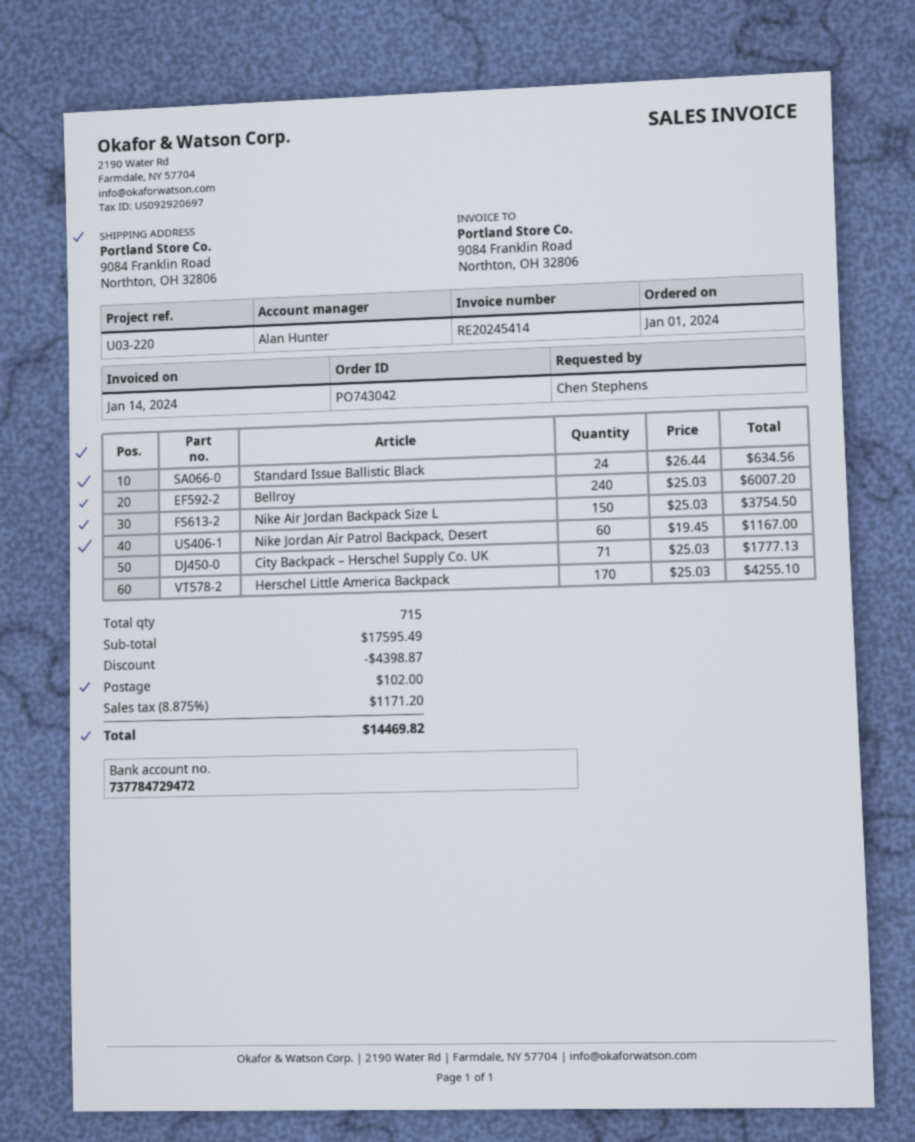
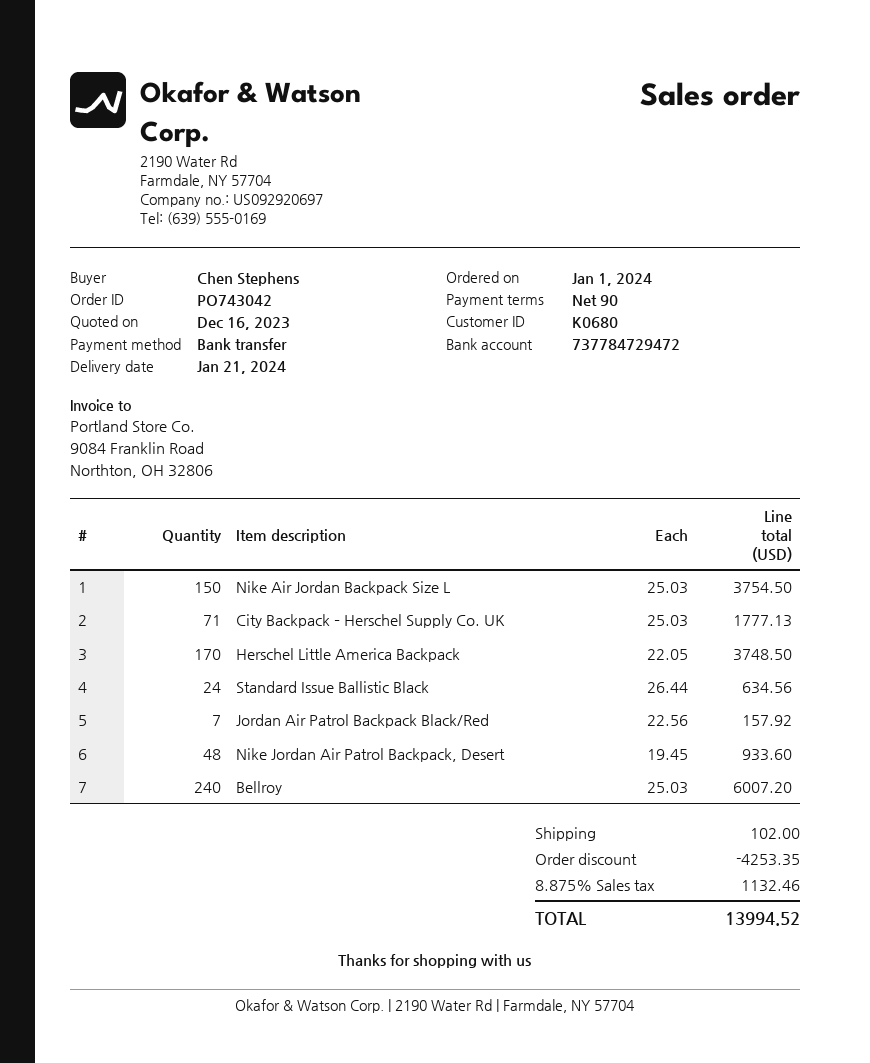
Nike Jordan Air Patrol Backpack, Desert: 60 x 19.45 = 1167.00 -> 48 x 19.45 = 933.60
Herschel Little America Backpack: 170 x 25.03 = 4255.10 -> 170 x 22.05 = 3748.50
Jordan Air Patrol Backpack Black/Red: none -> 7 x 22.56 = 157.92
discount: 4398.87 -> 4253.35
tax: 8.875% = 1171.20 -> 8.875% = 1132.46
total: 14469.82 -> 13994.52

